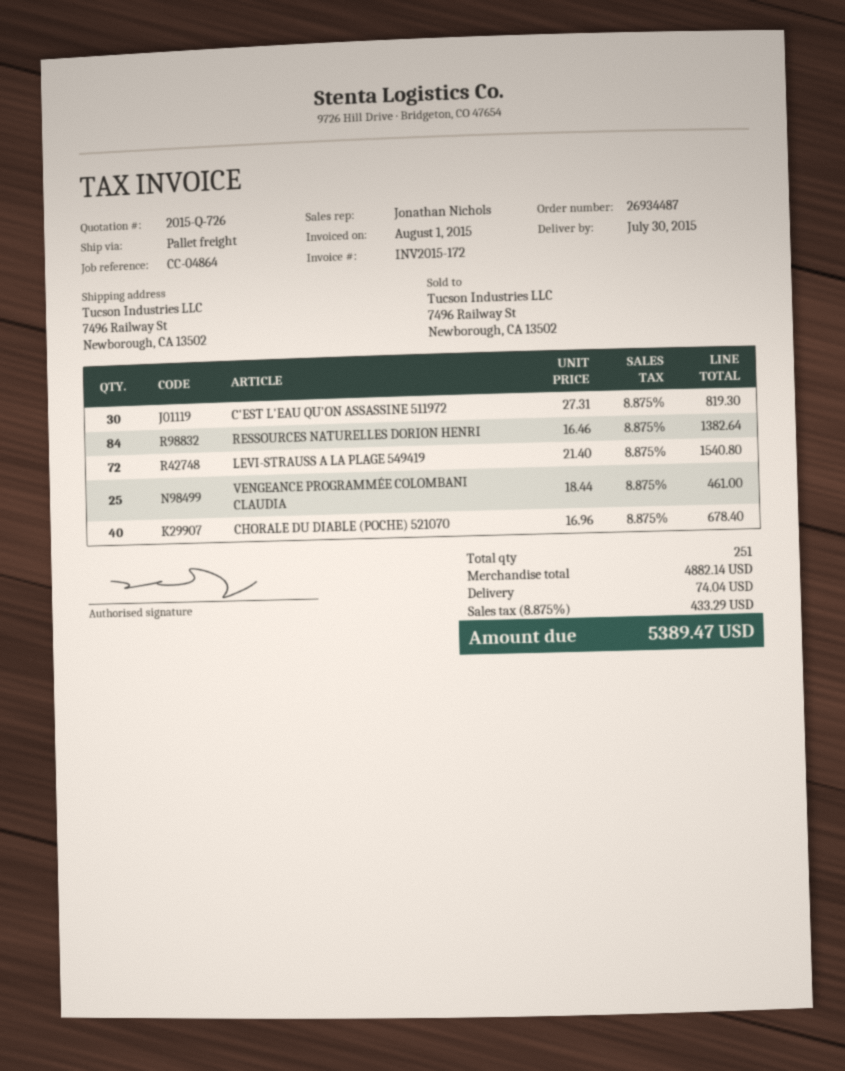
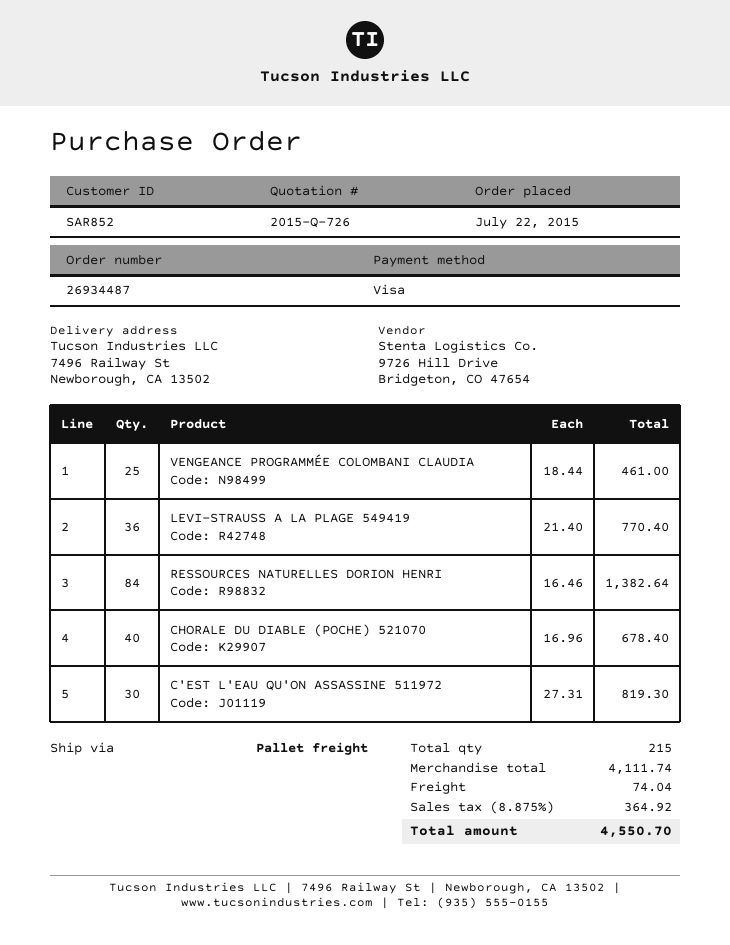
LEVI-STRAUSS A LA PLAGE 549419: 72 x 21.40 = 1540.80 -> 36 x 21.40 = 770.40
total quantity: 251 -> 215
subtotal: 4882.14 -> 4111.74
tax: 8.875% = 433.29 -> 8.875% = 364.92
total: 5389.47 -> 4550.70

